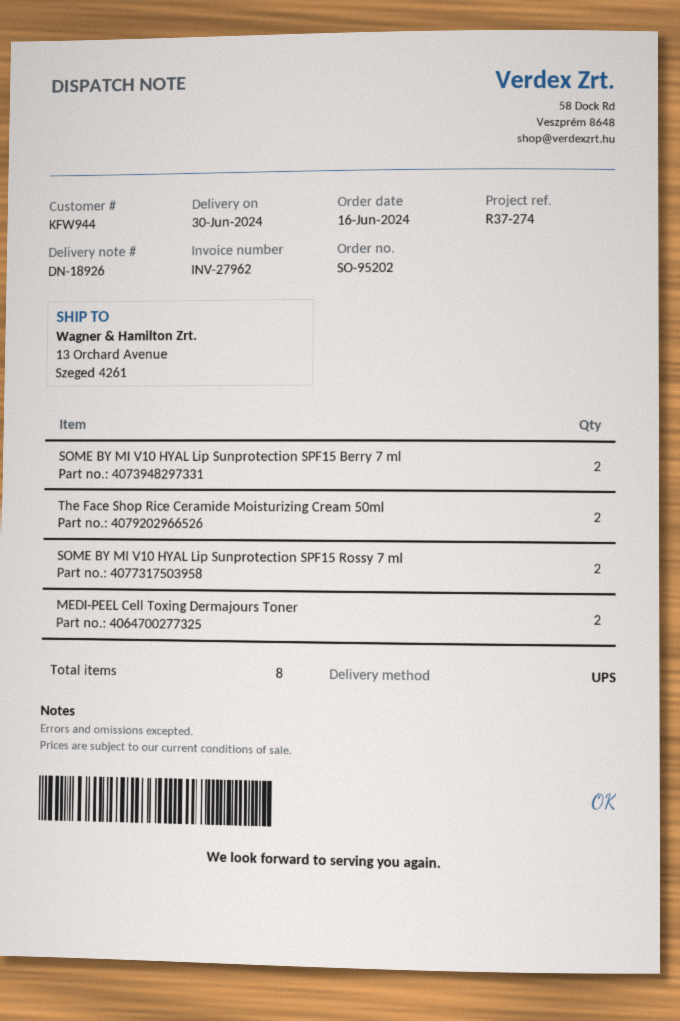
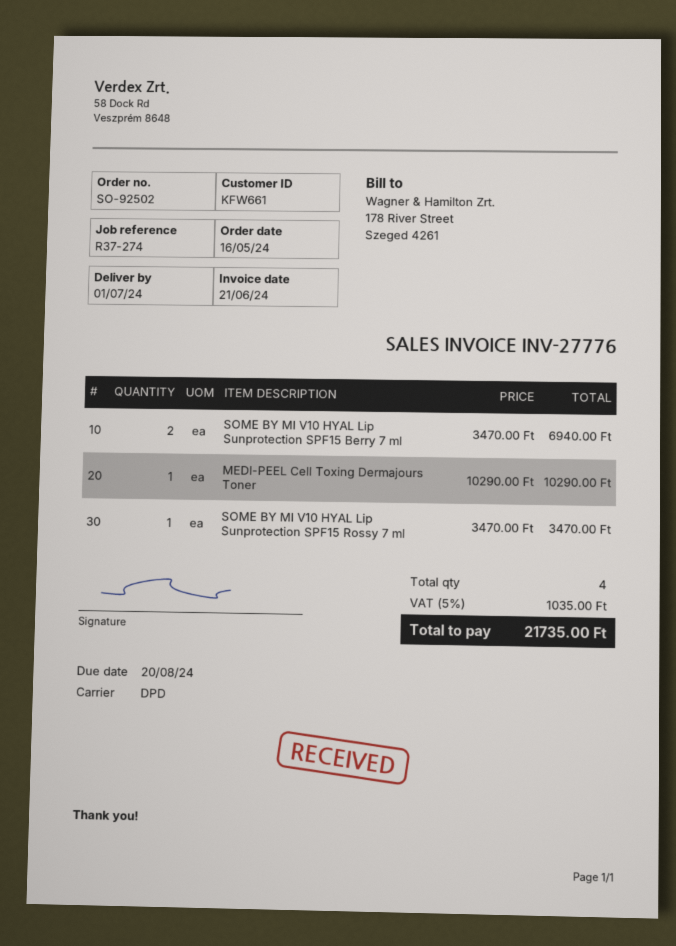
order number: SO-95202 -> SO-92502
order date: 2024-06-16 -> 2024-05-16
delivery date: 2024-06-30 -> 2024-07-01
invoice number: INV-27962 -> INV-27776
customer number: KFW944 -> KFW661
shipping method: UPS -> DPD
The Face Shop Rice Ceramide Moisturizing Cream 50ml: 2 -> none
SOME BY MI V10 HYAL Lip Sunprotection SPF15 Rossy 7 ml: 2 -> 1
MEDI-PEEL Cell Toxing Dermajours Toner: 2 -> 1
total quantity: 8 -> 4

